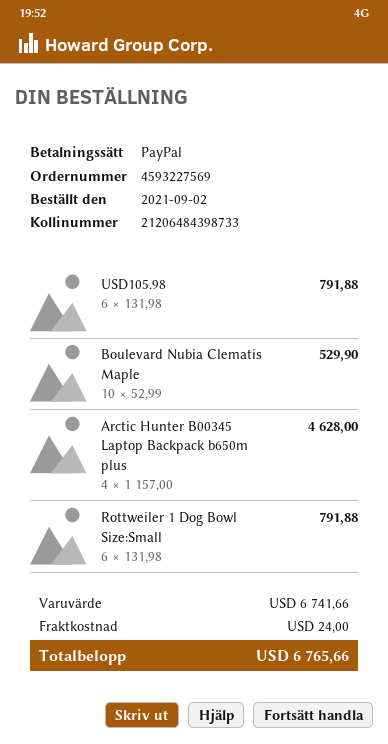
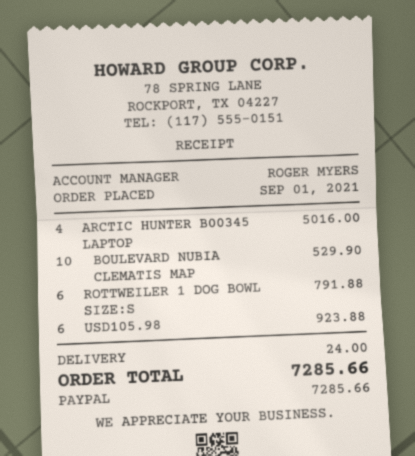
order date: 2021-09-02 -> 2021-09-01
USD105.98: 6 for 791.88 -> 6 for 923.88
Arctic Hunter B00345 Laptop Backpack b650m plus: 4 for 4628.00 -> 4 for 5016.00
total: 6765.66 -> 7285.66

